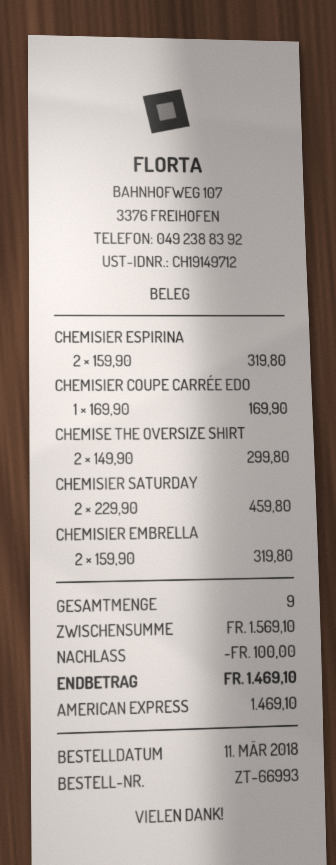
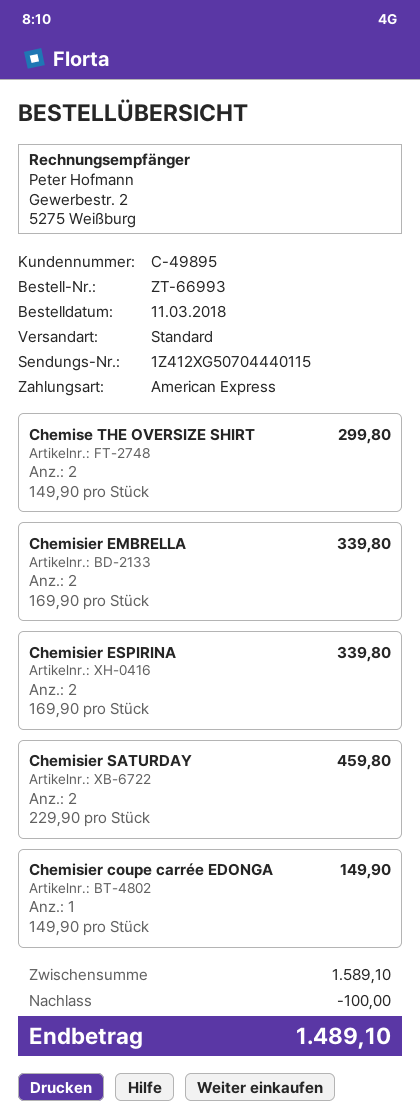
CHEMISIER ESPIRINA: 2 x 159.90 = 319.80 -> 2 x 169.90 = 339.80
CHEMISIER COUPE CARRÉE EDO: 1 x 169.90 = 169.90 -> 1 x 149.90 = 149.90
CHEMISIER EMBRELLA: 2 x 159.90 = 319.80 -> 2 x 169.90 = 339.80
subtotal: 1569.10 -> 1589.10
total: 1469.10 -> 1489.10

